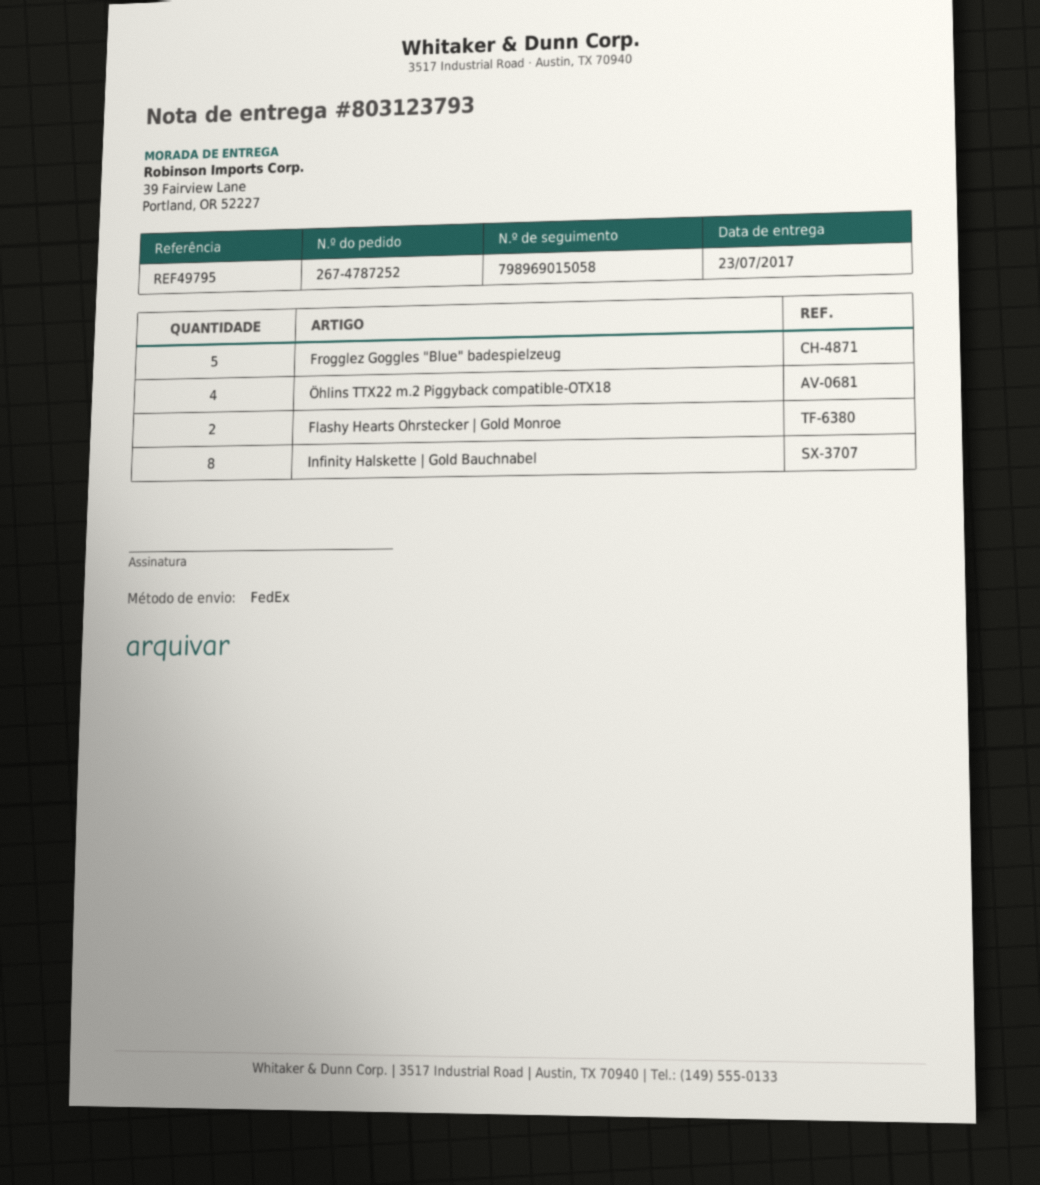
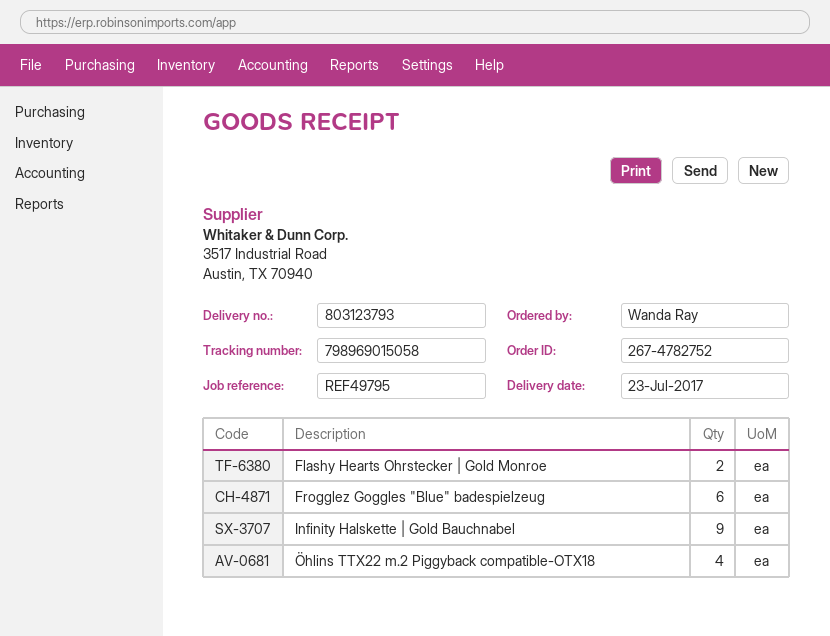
order number: 267-4787252 -> 267-4782752
Frogglez Goggles "Blue" badespielzeug: 5 -> 6
Infinity Halskette | Gold Bauchnabel: 8 -> 9

